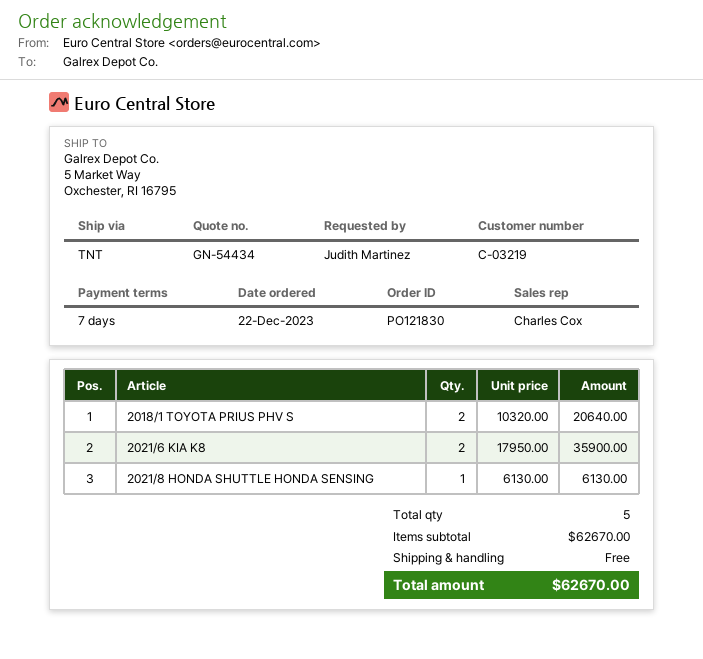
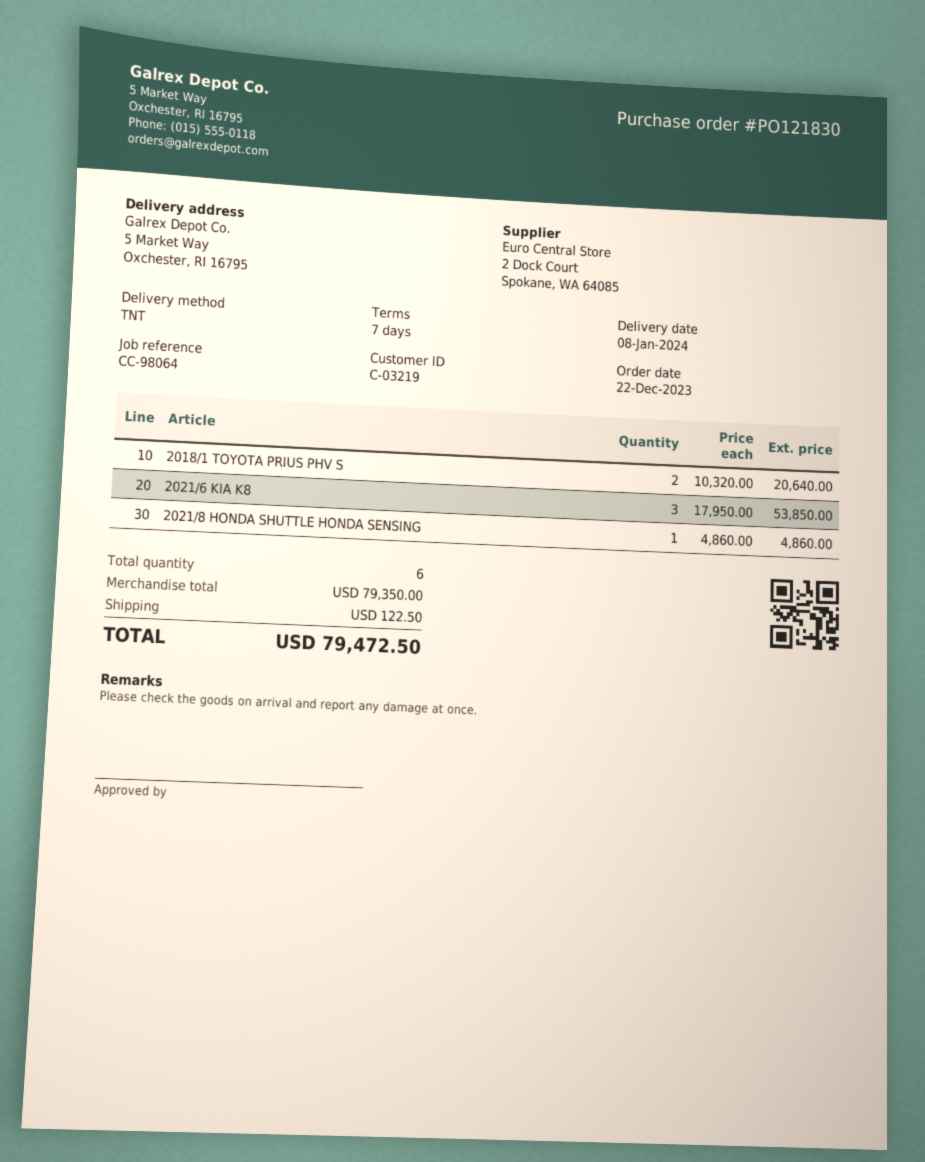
2021/6 KIA K8: 2 x 17950.00 = 35900.00 -> 3 x 17950.00 = 53850.00
2021/8 HONDA SHUTTLE HONDA SENSING: 1 x 6130.00 = 6130.00 -> 1 x 4860.00 = 4860.00
total quantity: 5 -> 6
subtotal: 62670.00 -> 79350.00
shipping: 0.00 -> 122.50
total: 62670.00 -> 79472.50

